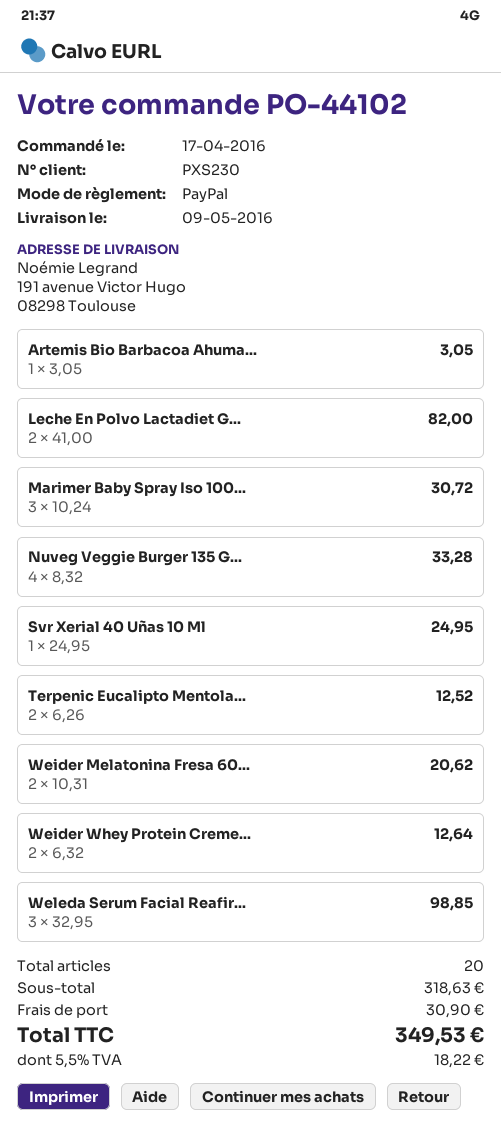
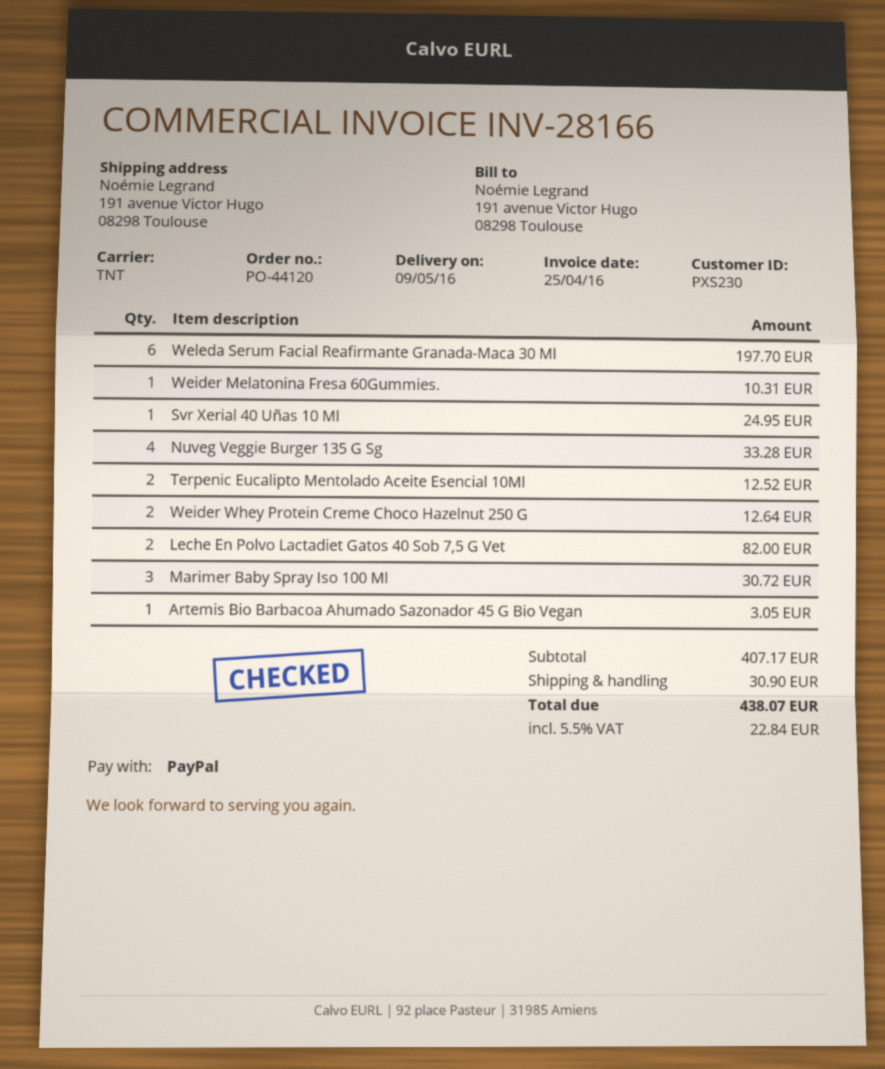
order number: PO-44102 -> PO-44120
Weider Melatonina Fresa 60...: 2 for 20.62 -> 1 for 10.31
Weleda Serum Facial Reafir...: 3 for 98.85 -> 6 for 197.70
subtotal: 318.63 -> 407.17
tax: 5.5% = 18.22 -> 5.5% = 22.84
total: 349.53 -> 438.07

